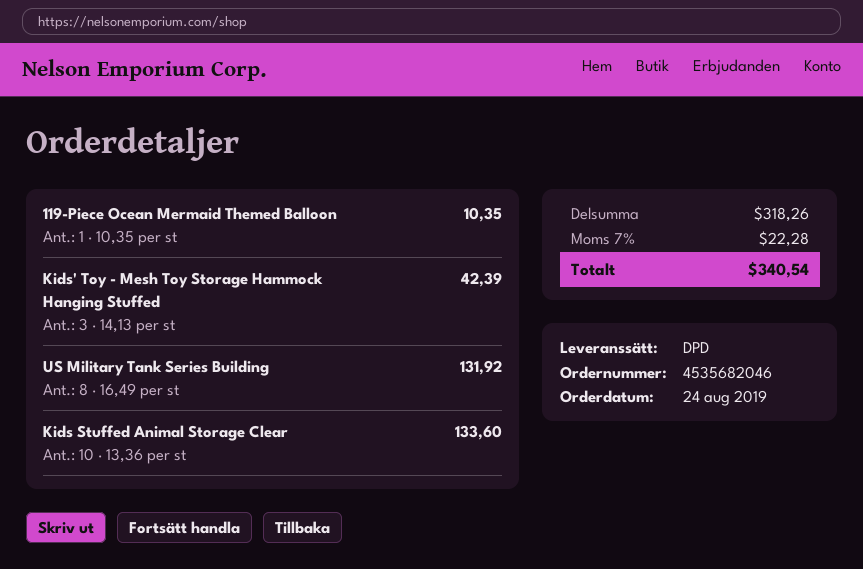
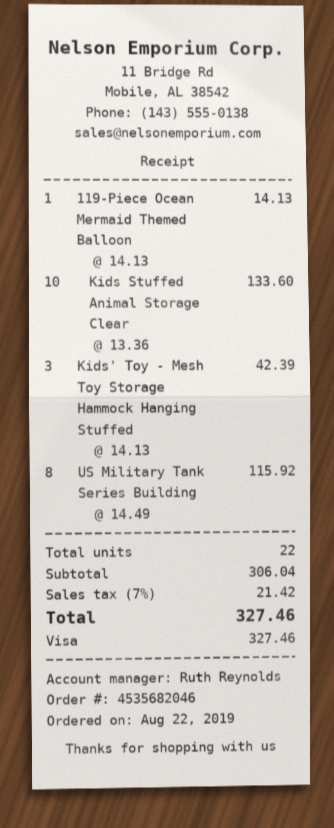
order date: 2019-08-24 -> 2019-08-22
119-Piece Ocean Mermaid Themed Balloon: 1 x 10.35 = 10.35 -> 1 x 14.13 = 14.13
US Military Tank Series Building: 8 x 16.49 = 131.92 -> 8 x 14.49 = 115.92
subtotal: 318.26 -> 306.04
tax: 7% = 22.28 -> 7% = 21.42
total: 340.54 -> 327.46

